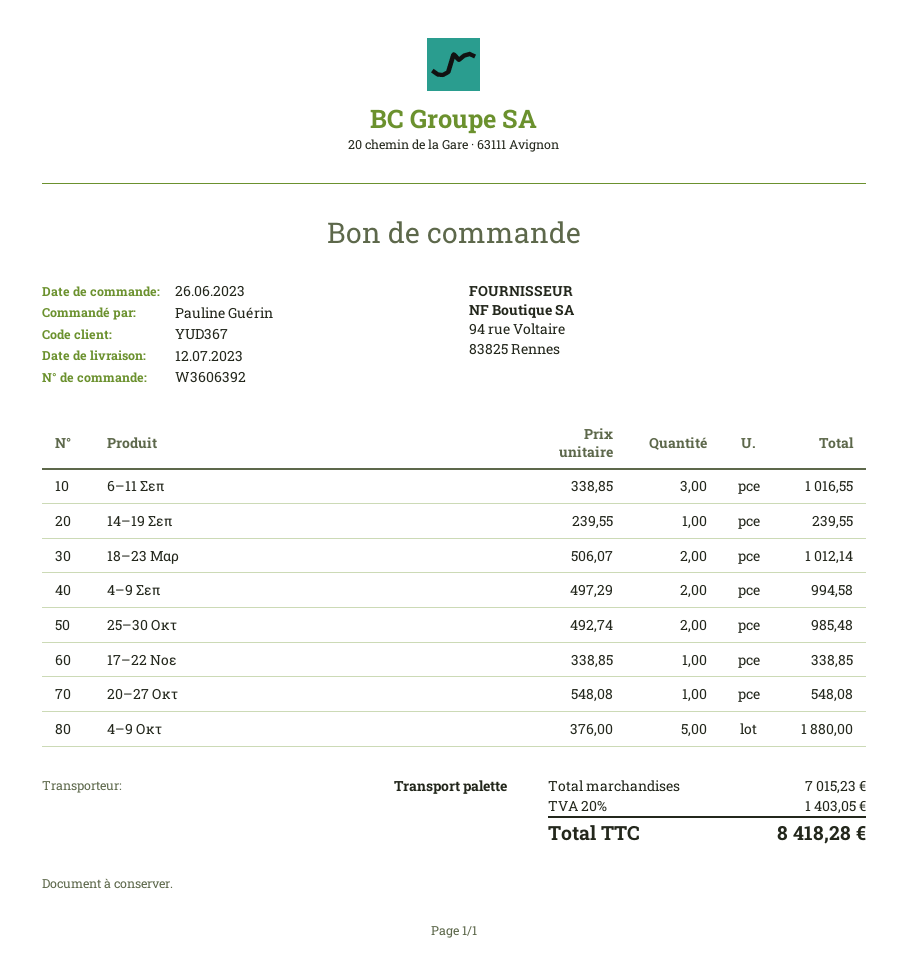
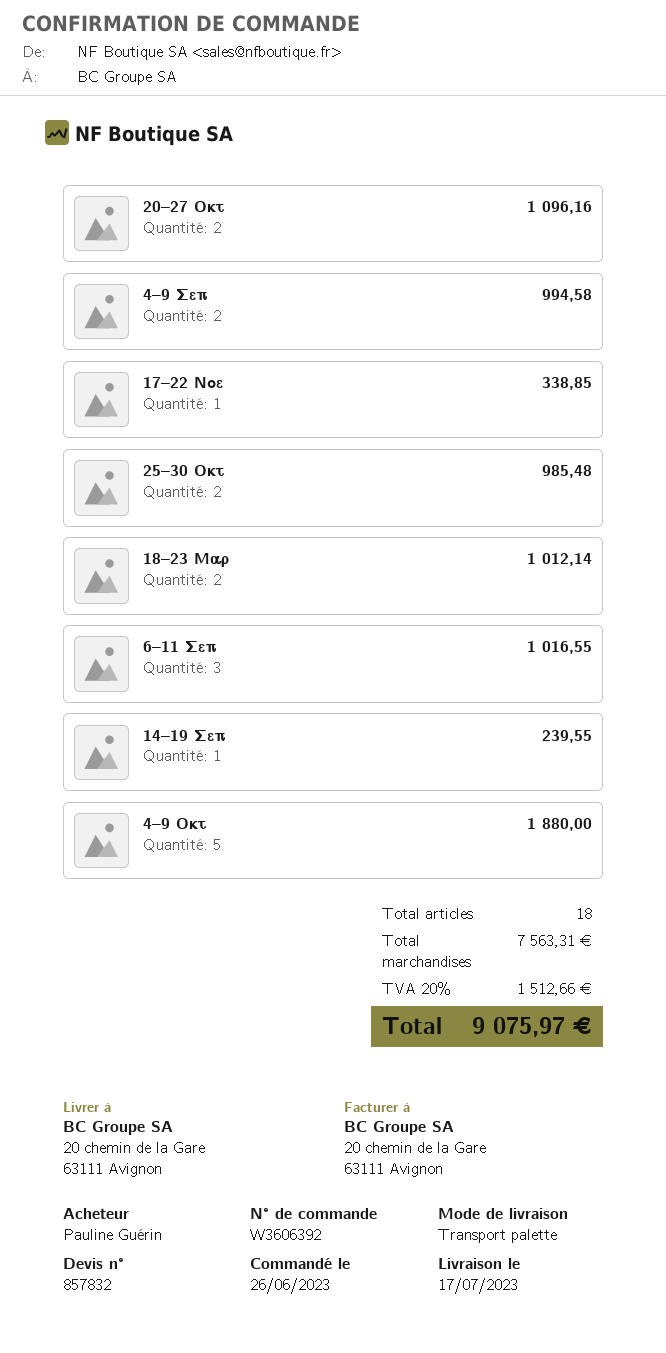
delivery date: 2023-07-12 -> 2023-07-17
20–27 Οκτ: 1 for 548.08 -> 2 for 1096.16
subtotal: 7015.23 -> 7563.31
tax: 20% = 1403.05 -> 20% = 1512.66
total: 8418.28 -> 9075.97

